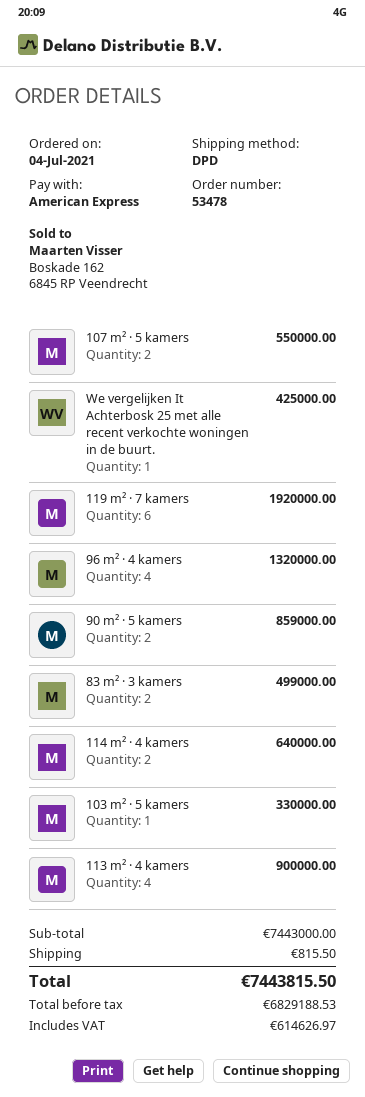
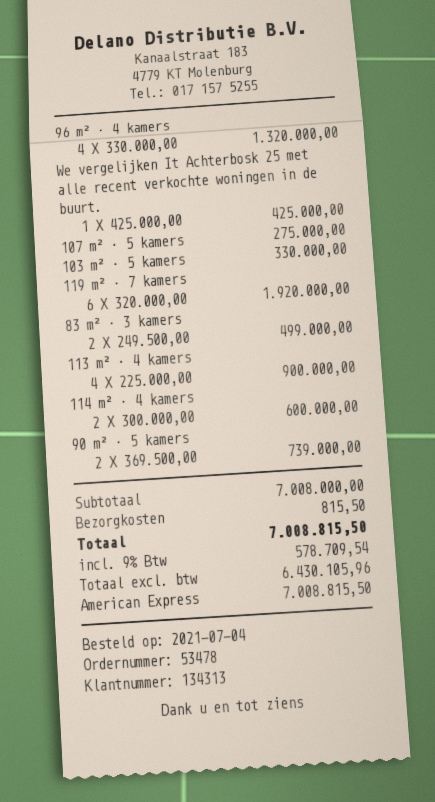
107 m² · 5 kamers: 2 for 550000.00 -> 1 for 275000.00
90 m² · 5 kamers: 2 for 859000.00 -> 2 for 739000.00
114 m² · 4 kamers: 2 for 640000.00 -> 2 for 600000.00
subtotal: 7443000.00 -> 7008000.00
net: 6829188.53 -> 6430105.96
tax: 614626.97 -> 578709.54
total: 7443815.50 -> 7008815.50

